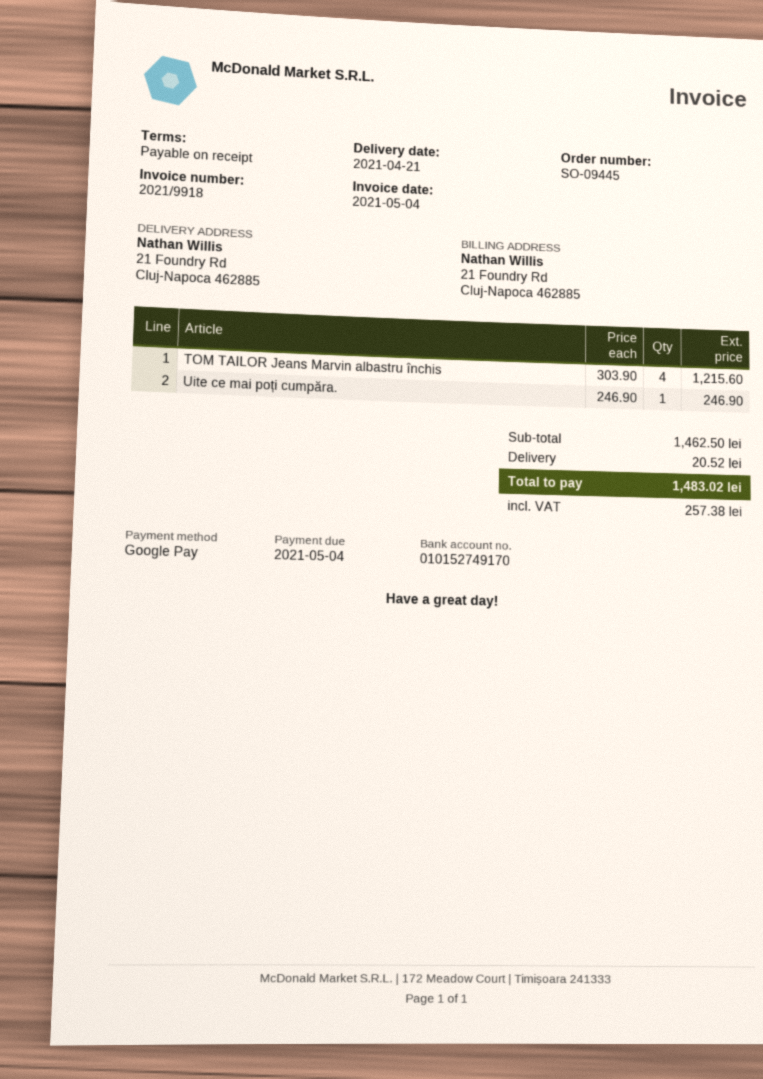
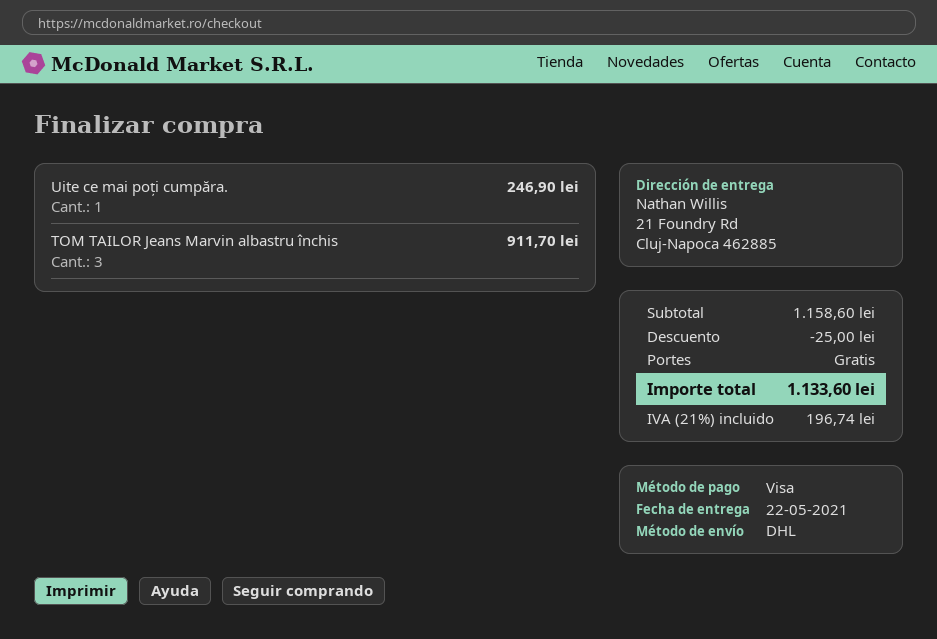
delivery date: 2021-04-21 -> 2021-05-22
payment method: Google Pay -> Visa
TOM TAILOR Jeans Marvin albastru închis: 4 for 1215.60 -> 3 for 911.70
subtotal: 1462.50 -> 1158.60
discount: none -> 25.00
shipping: 20.52 -> 0.00
tax: 257.38 -> 196.74
total: 1483.02 -> 1133.60

